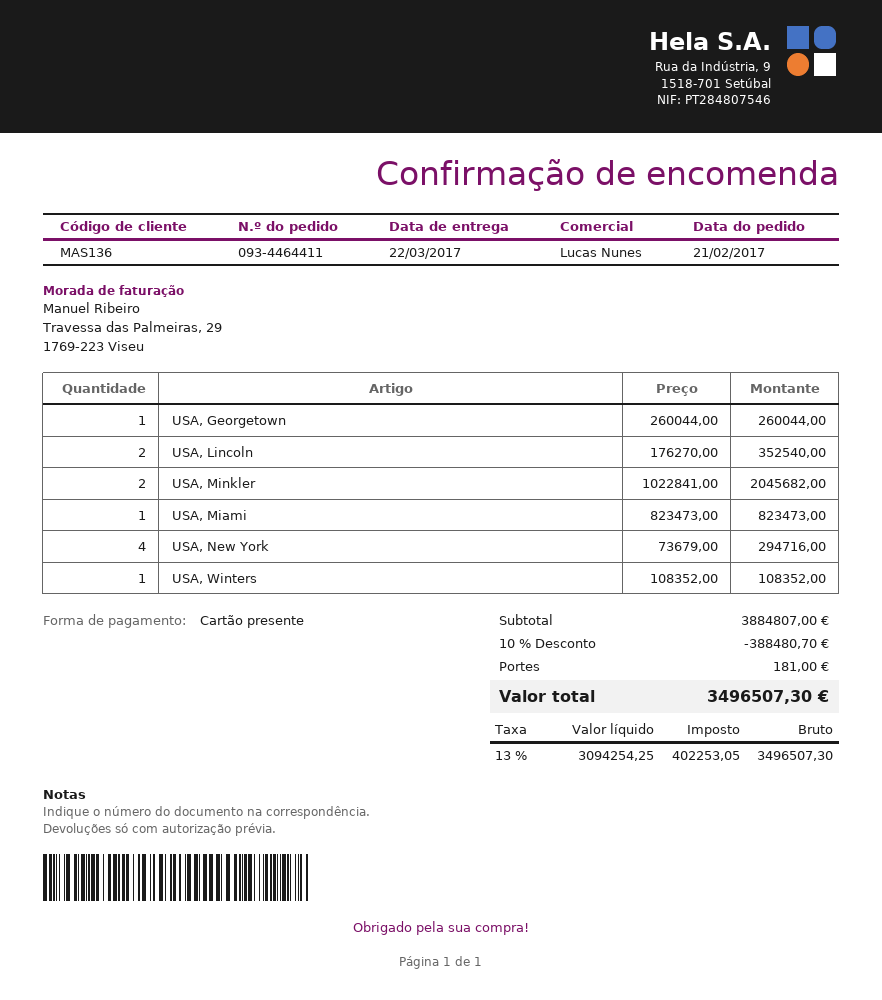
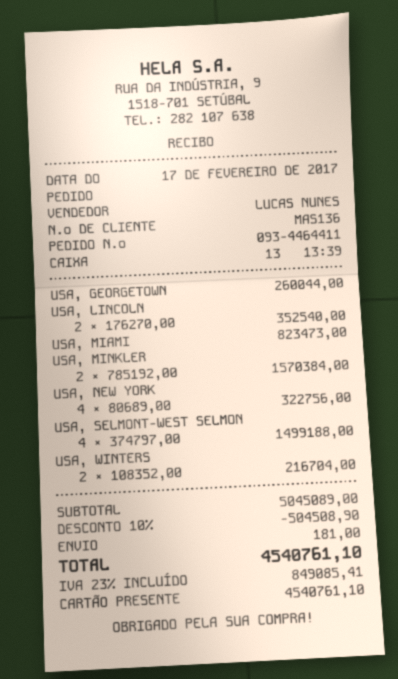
order date: 2017-02-21 -> 2017-02-17
USA, Minkler: 2 x 1022841.00 = 2045682.00 -> 2 x 785192.00 = 1570384.00
USA, New York: 4 x 73679.00 = 294716.00 -> 4 x 80689.00 = 322756.00
USA, Winters: 1 x 108352.00 = 108352.00 -> 2 x 108352.00 = 216704.00
USA, SELMONT-WEST SELMON: none -> 4 x 374797.00 = 1499188.00
subtotal: 3884807.00 -> 5045089.00
discount: 10% = 388480.70 -> 10% = 504508.90
tax: 13% = 402253.05 -> 23% = 849085.41
total: 3496507.30 -> 4540761.10

